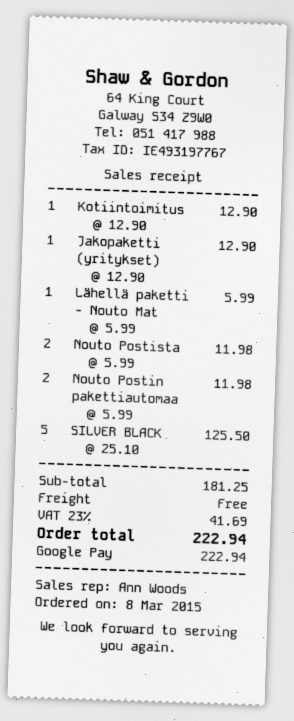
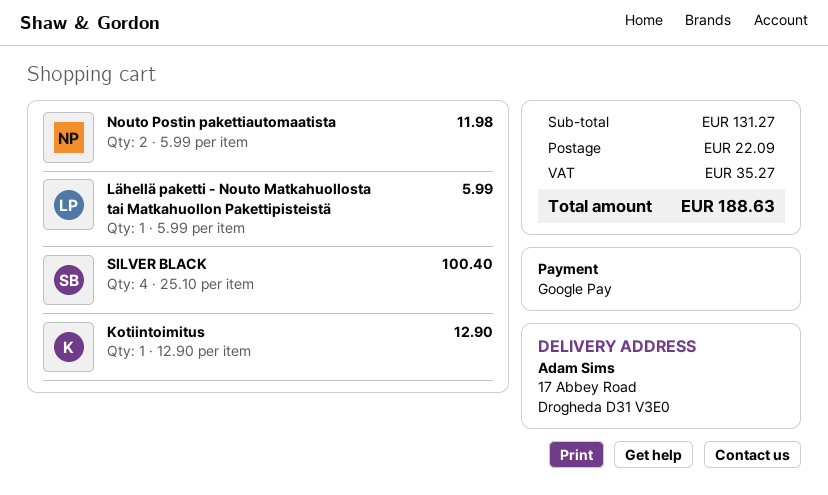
Jakopaketti (yritykset): 1 x 12.90 = 12.90 -> none
Nouto Postista: 2 x 5.99 = 11.98 -> none
SILVER BLACK: 5 x 25.10 = 125.50 -> 4 x 25.10 = 100.40
subtotal: 181.25 -> 131.27
shipping: 0.00 -> 22.09
tax: 41.69 -> 35.27
total: 222.94 -> 188.63

